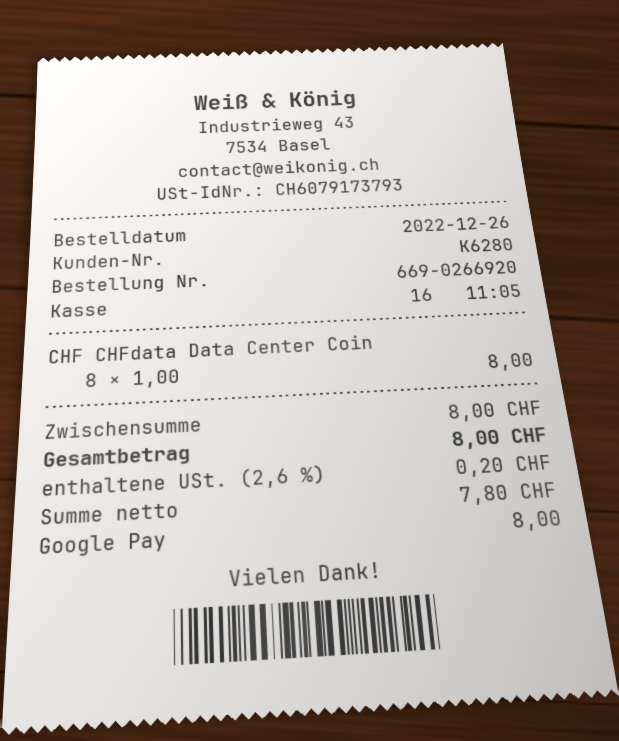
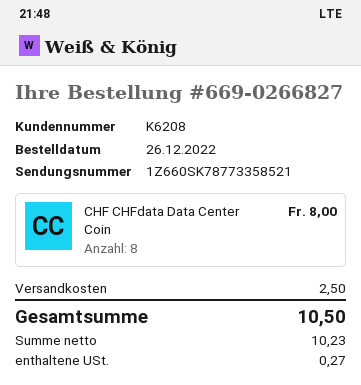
order number: 669-0266920 -> 669-0266827
customer number: K6280 -> K6208
shipping: none -> 2.50
net: 7.80 -> 10.23
tax: 0.20 -> 0.27
total: 8.00 -> 10.50

